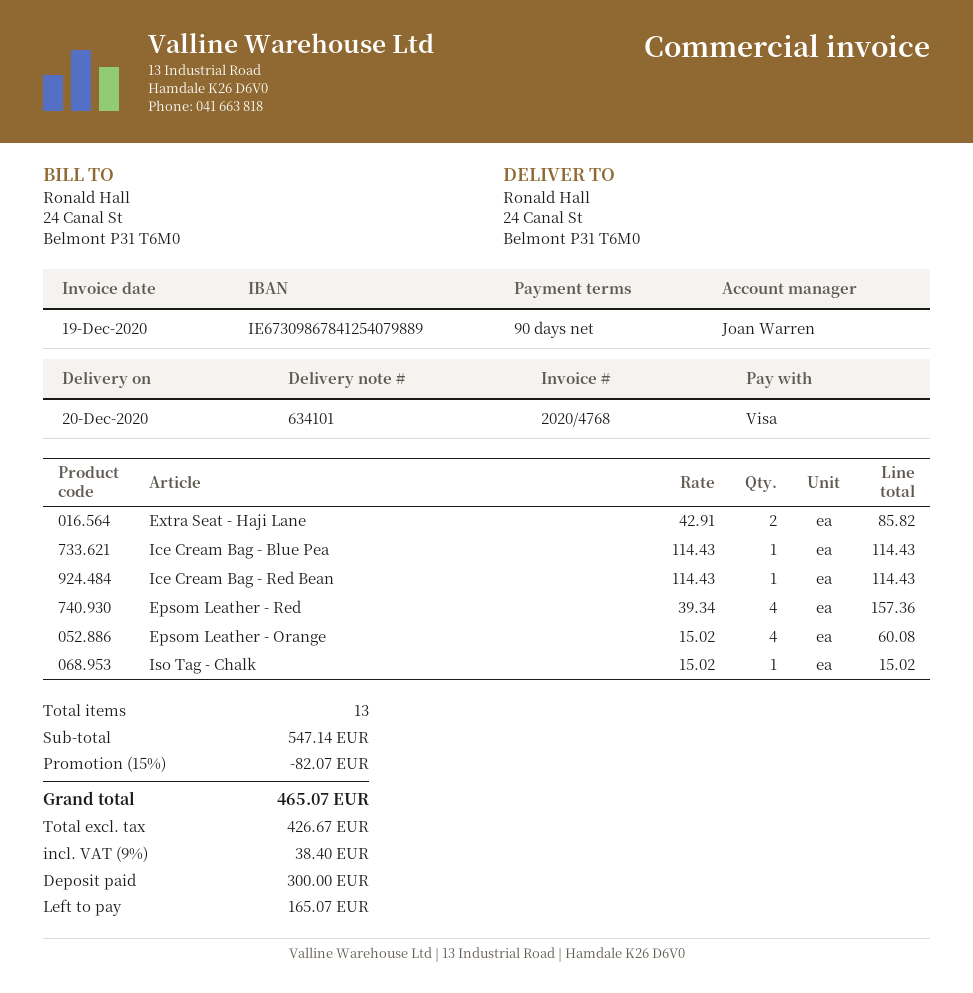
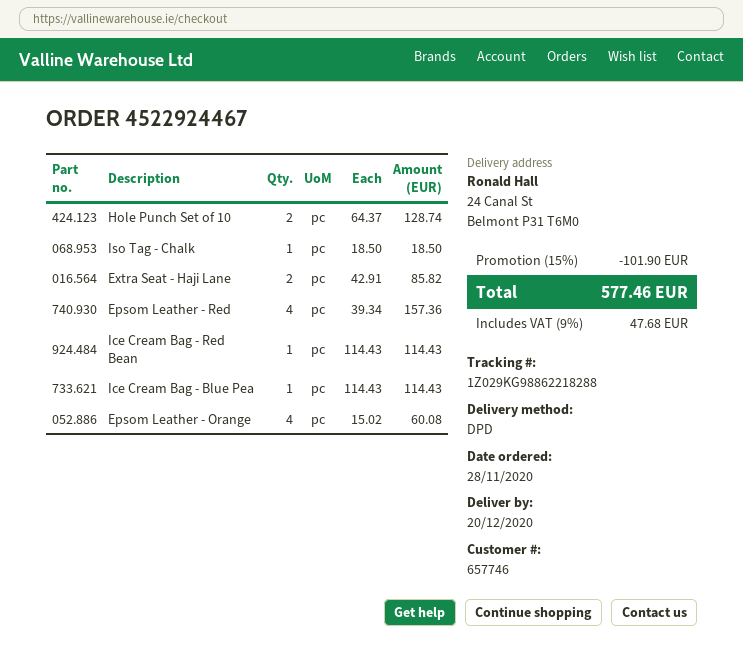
Iso Tag - Chalk: 1 x 15.02 = 15.02 -> 1 x 18.50 = 18.50
Hole Punch Set of 10: none -> 2 x 64.37 = 128.74
discount: 15% = 82.07 -> 15% = 101.90
tax: 9% = 38.40 -> 9% = 47.68
total: 465.07 -> 577.46

